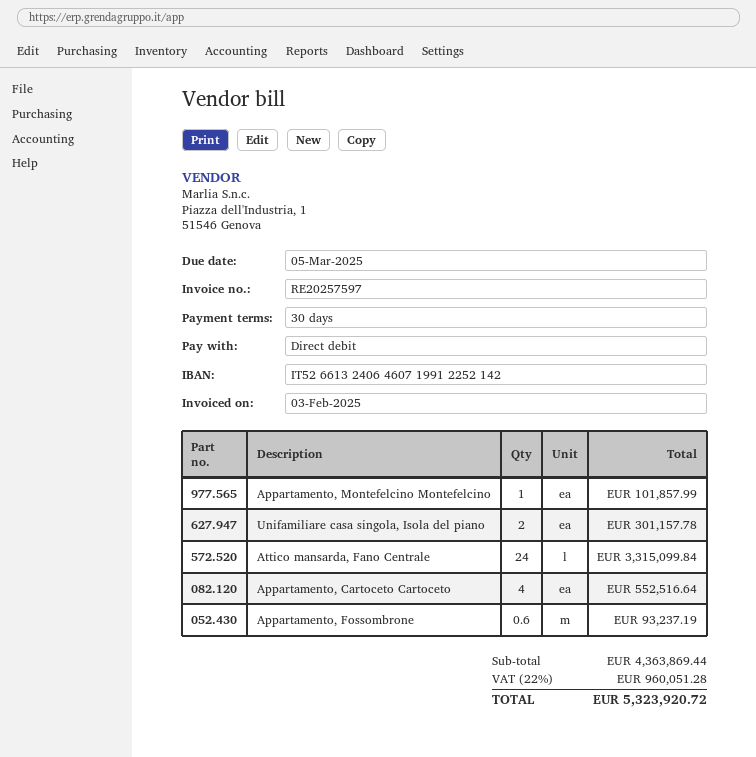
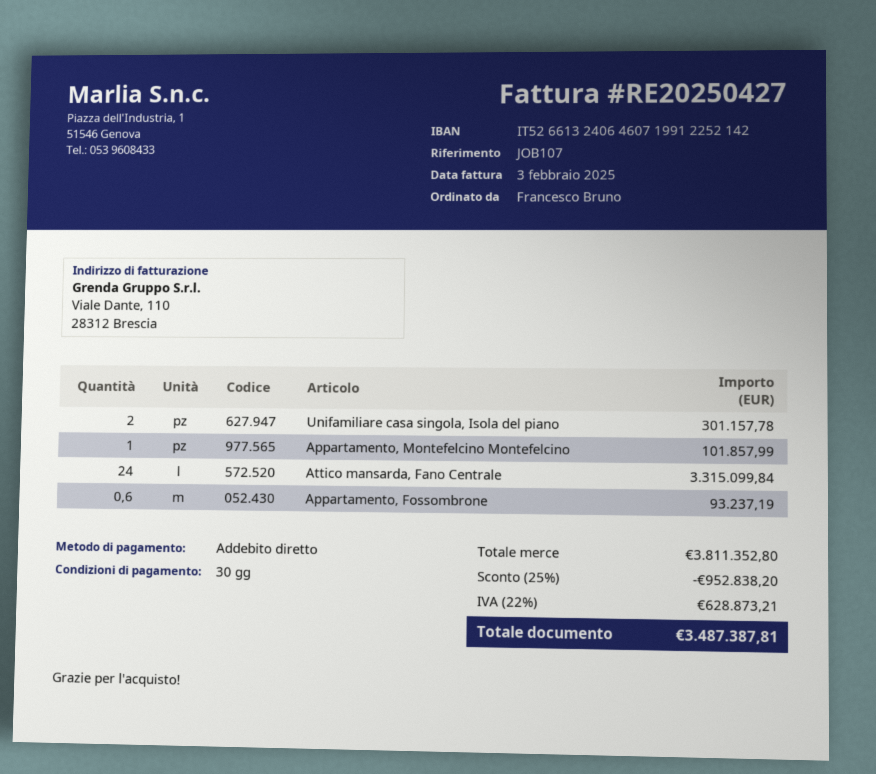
invoice number: RE20257597 -> RE20250427
Appartamento, Cartoceto Cartoceto: 4 for 552516.64 -> none
subtotal: 4363869.44 -> 3811352.80
discount: none -> 25% = 952838.20
tax: 22% = 960051.28 -> 22% = 628873.21
total: 5323920.72 -> 3487387.81

